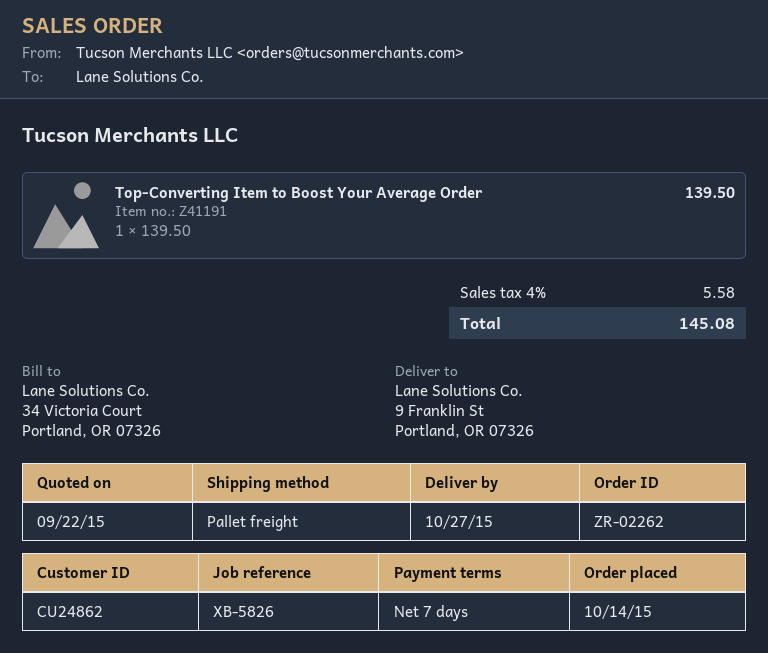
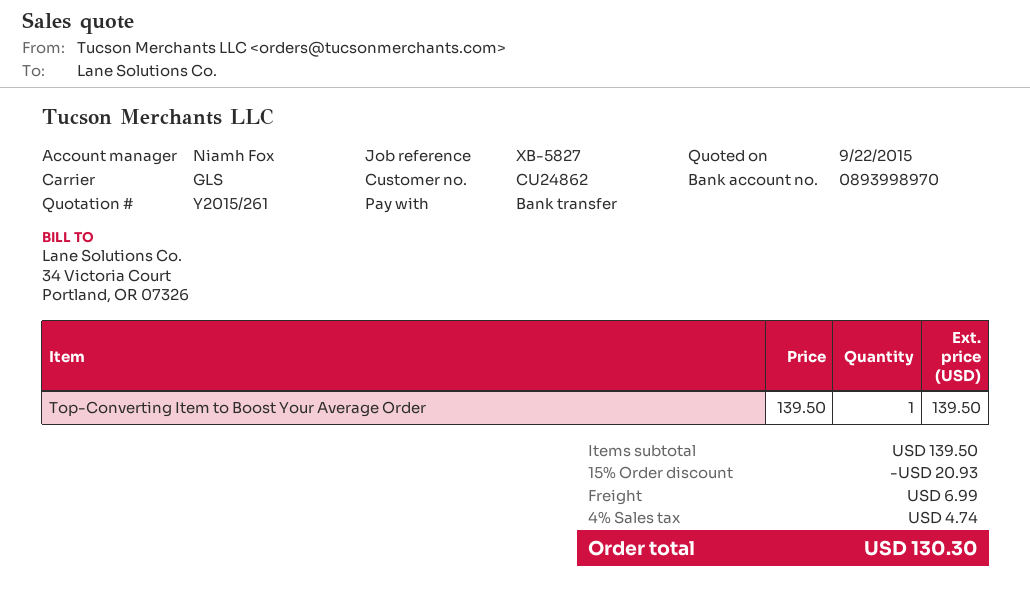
reference: XB-5826 -> XB-5827
shipping method: pallet freight -> GLS
discount: none -> 15% = 20.93
shipping: none -> 6.99
tax: 4% = 5.58 -> 4% = 4.74
total: 145.08 -> 130.30

